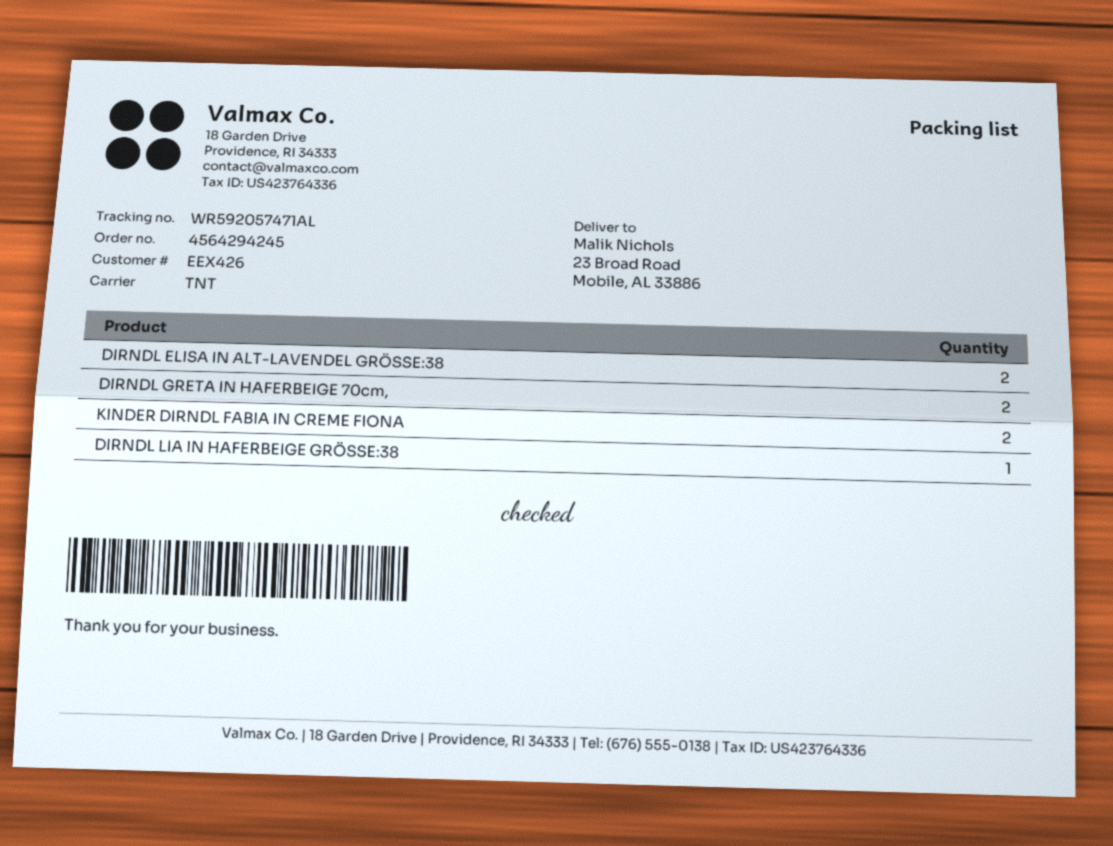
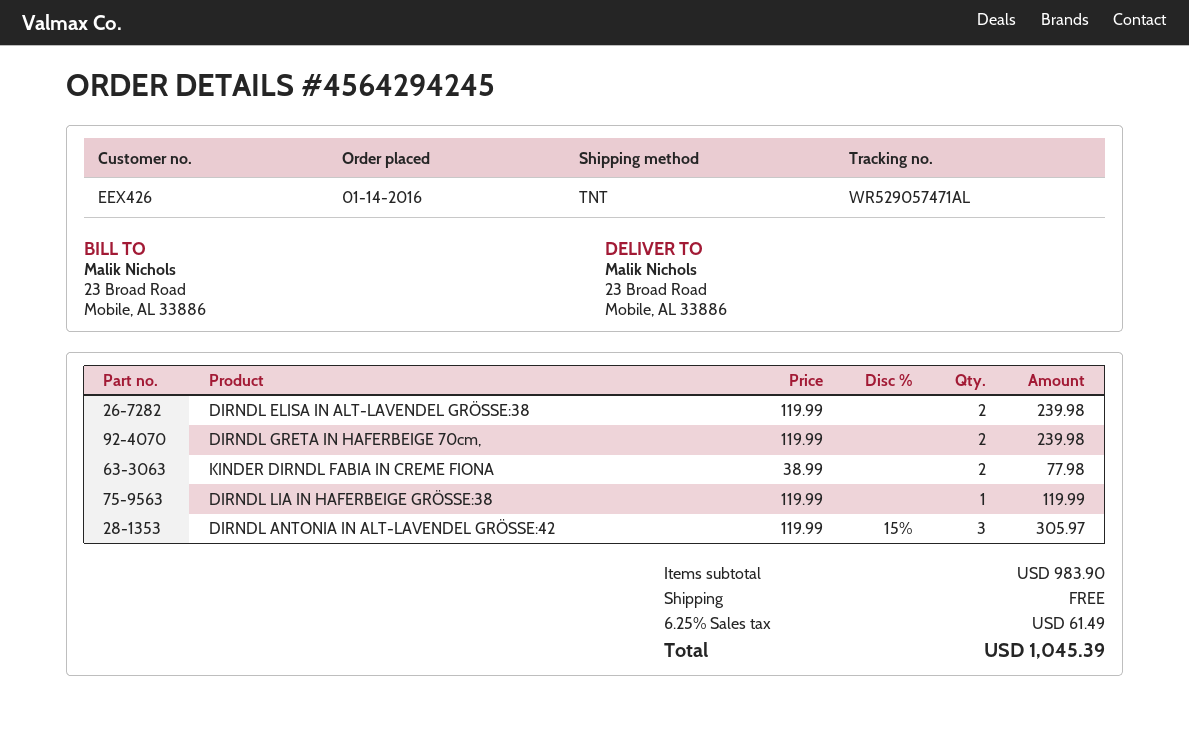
tracking number: WR592057471AL -> WR529057471AL
DIRNDL ANTONIA IN ALT-LAVENDEL GRÖSSE:42: none -> 3

